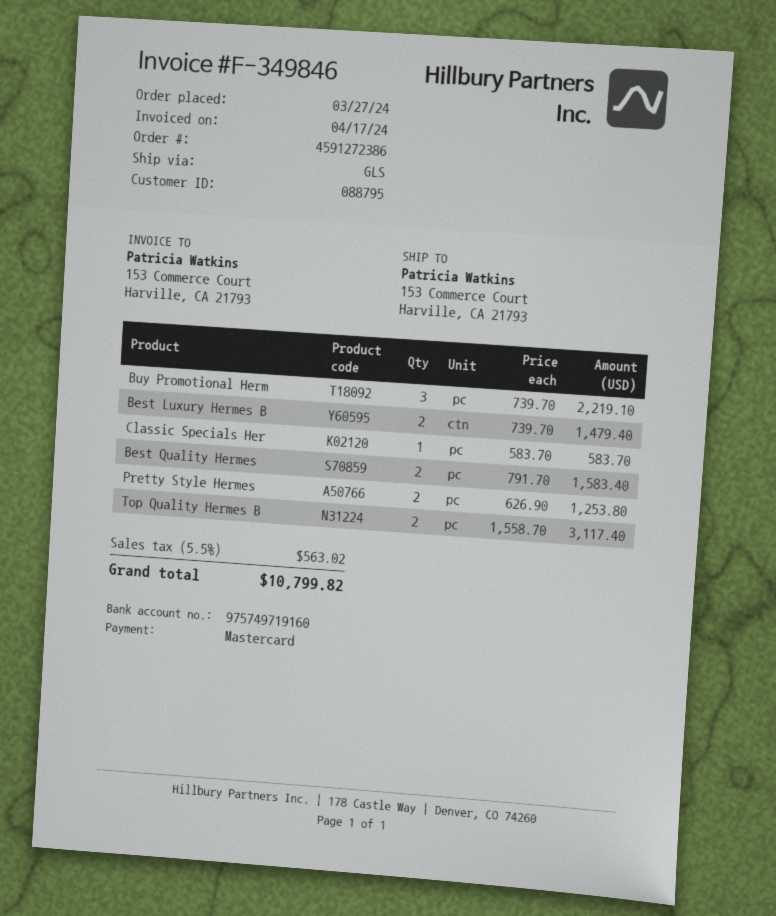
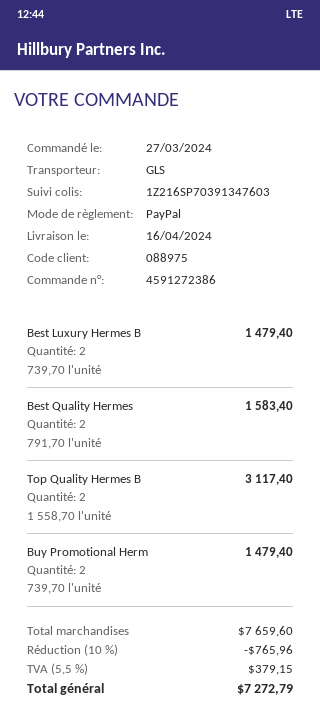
customer number: 088795 -> 088975
payment method: Mastercard -> PayPal
Buy Promotional Herm: 3 x 739.70 = 2219.10 -> 2 x 739.70 = 1479.40
Classic Specials Her: 1 x 583.70 = 583.70 -> none
Pretty Style Hermes: 2 x 626.90 = 1253.80 -> none
discount: none -> 10% = 765.96
tax: 5.5% = 563.02 -> 5.5% = 379.15
total: 10799.82 -> 7272.79

